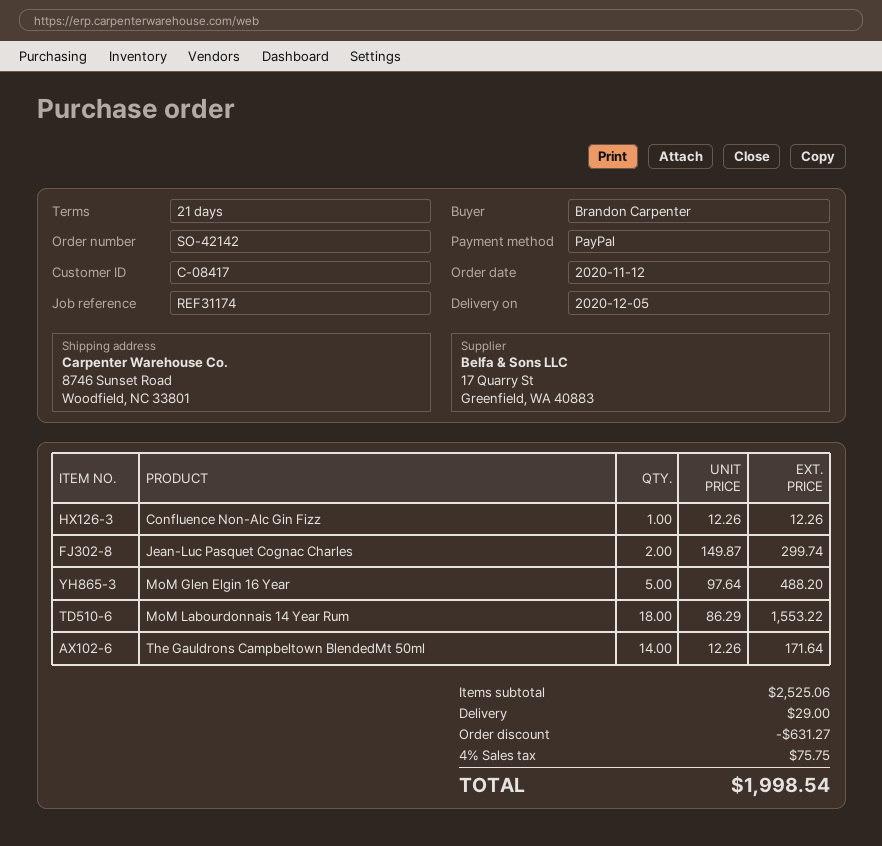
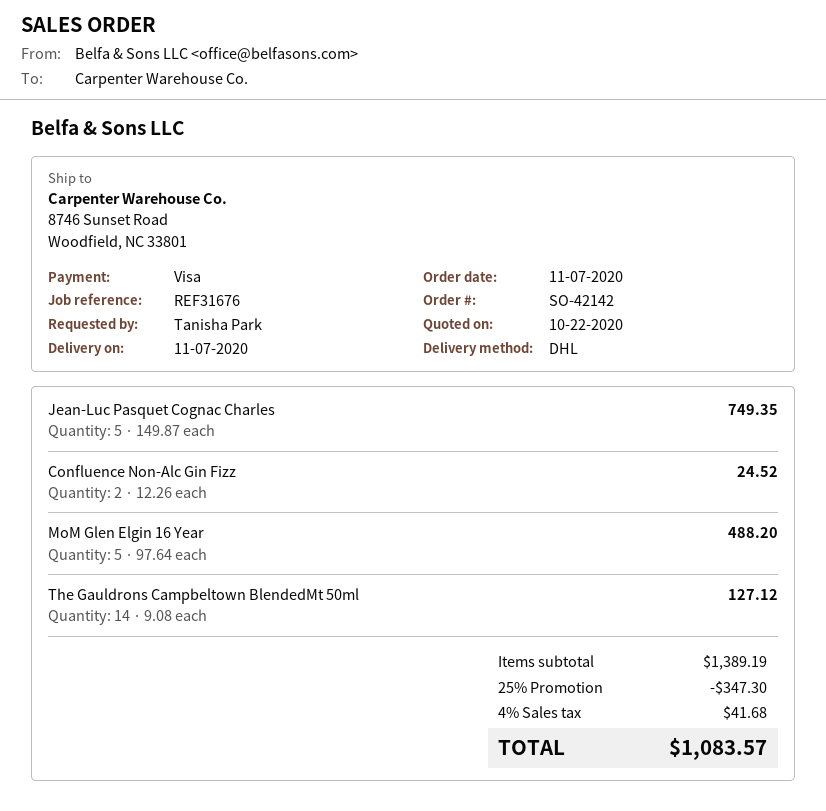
order date: 2020-11-12 -> 2020-11-07
delivery date: 2020-12-05 -> 2020-11-07
reference: REF31174 -> REF31676
ordered by: Brandon Carpenter -> Tanisha Park
payment method: PayPal -> Visa
Confluence Non-Alc Gin Fizz: 1 x 12.26 = 12.26 -> 2 x 12.26 = 24.52
Jean-Luc Pasquet Cognac Charles: 2 x 149.87 = 299.74 -> 5 x 149.87 = 749.35
MoM Labourdonnais 14 Year Rum: 18 x 86.29 = 1553.22 -> none
The Gauldrons Campbeltown BlendedMt 50ml: 14 x 12.26 = 171.64 -> 14 x 9.08 = 127.12
subtotal: 2525.06 -> 1389.19
discount: 631.27 -> 347.30
shipping: 29.00 -> none
tax: 4% = 75.75 -> 4% = 41.68
total: 1998.54 -> 1083.57

